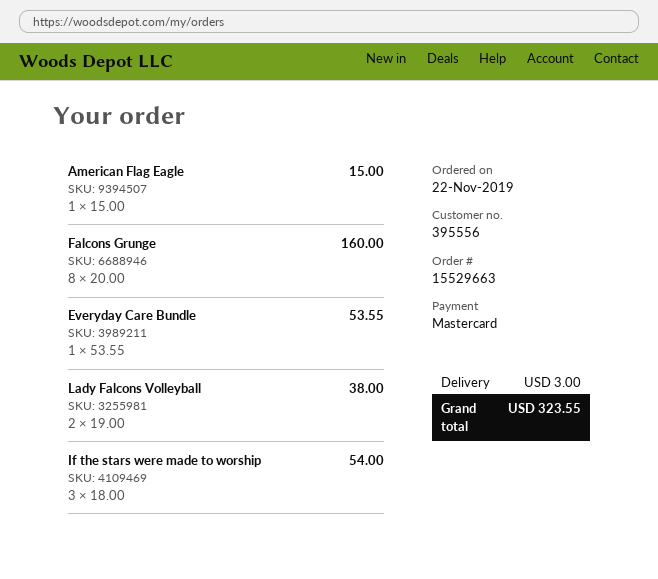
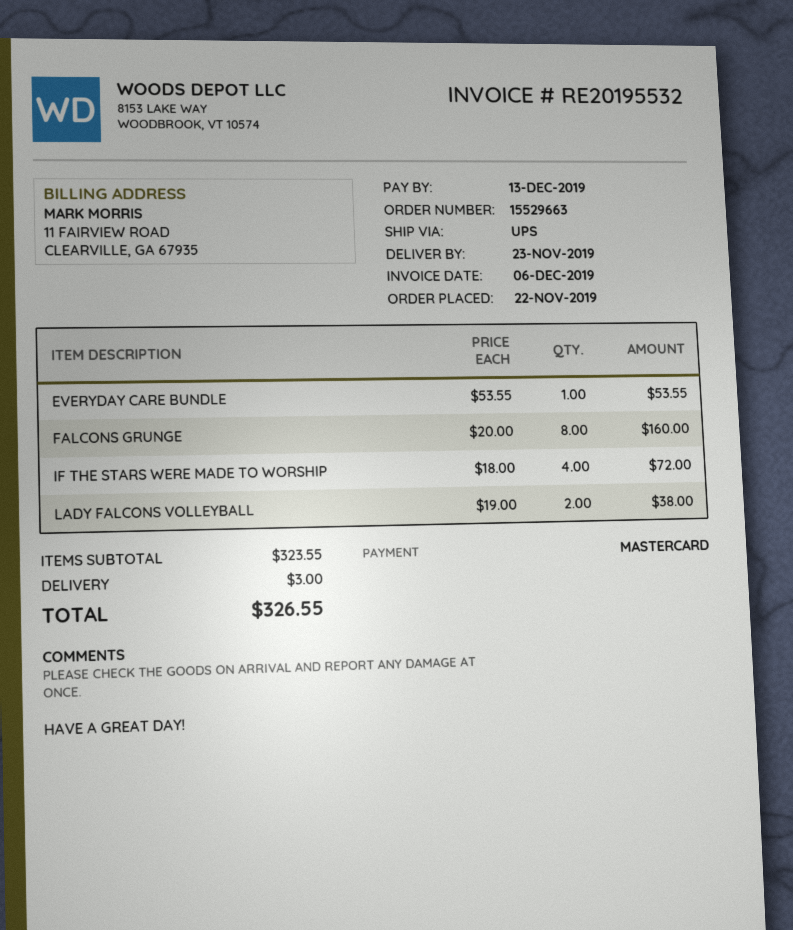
American Flag Eagle: 1 x 15.00 = 15.00 -> none
If the stars were made to worship: 3 x 18.00 = 54.00 -> 4 x 18.00 = 72.00
total: 323.55 -> 326.55

